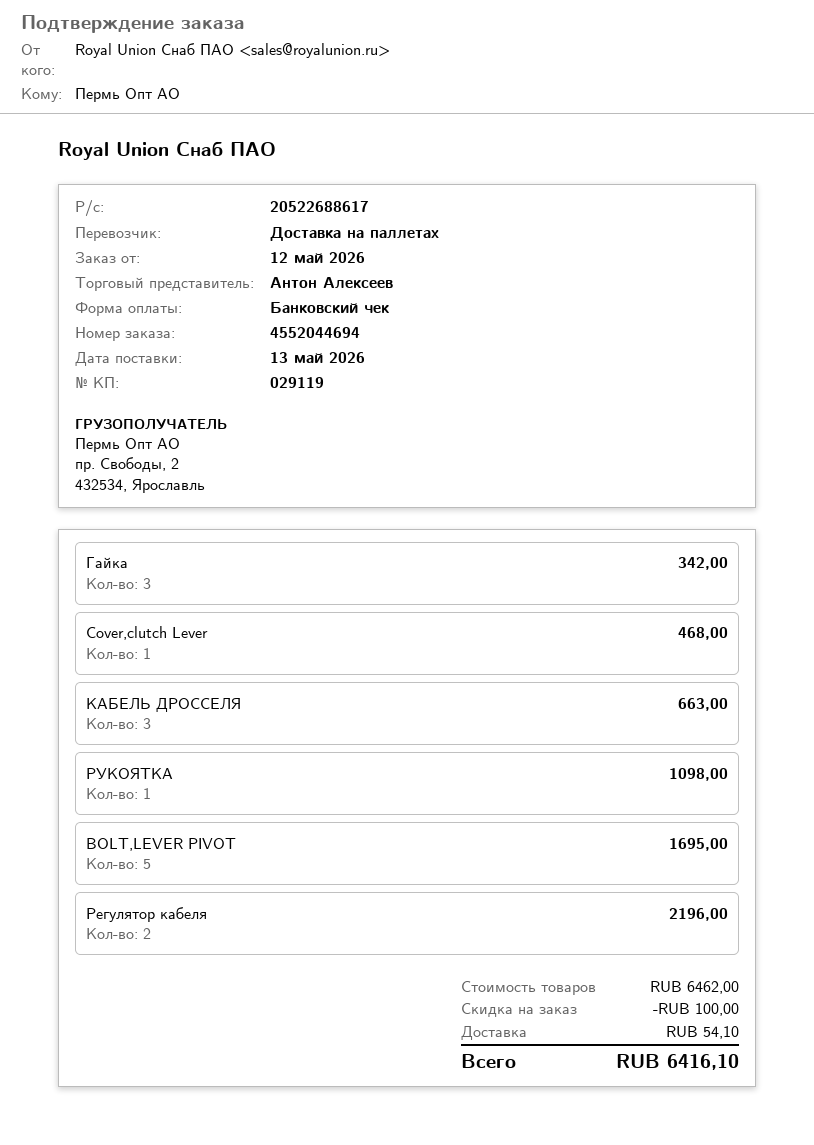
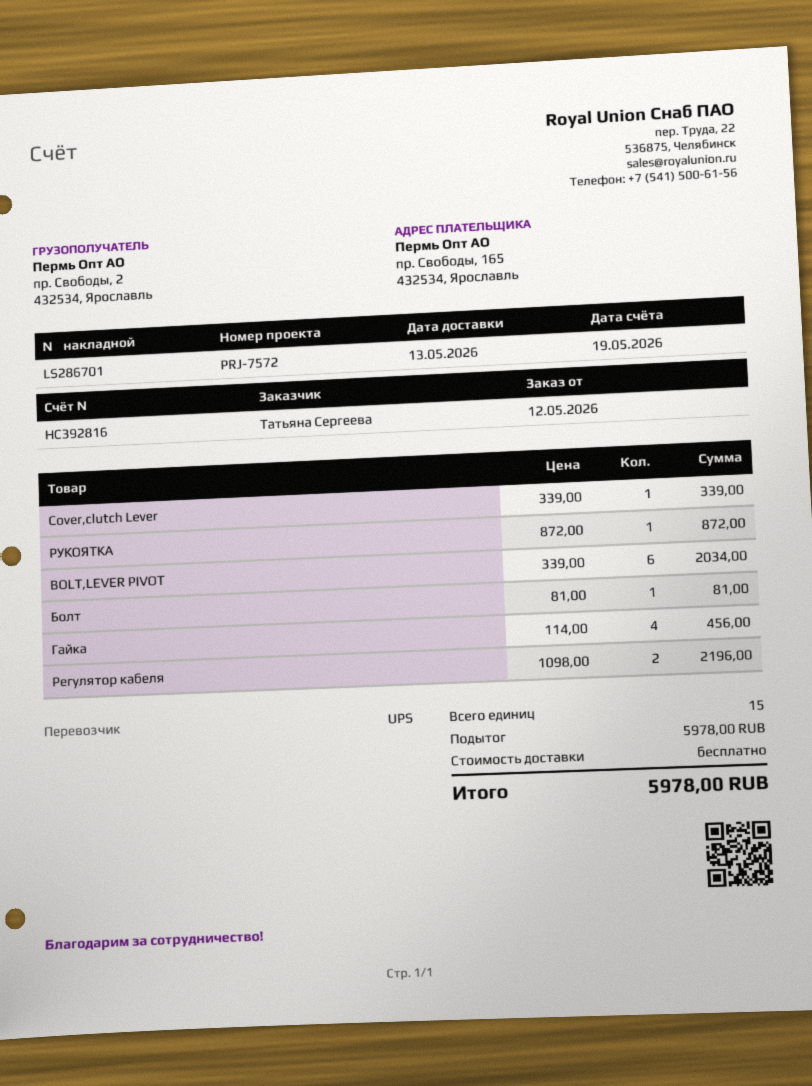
shipping method: pallet freight -> UPS
Гайка: 3 for 342.00 -> 4 for 456.00
Cover,clutch Lever: 1 for 468.00 -> 1 for 339.00
КАБЕЛЬ ДРОССЕЛЯ: 3 for 663.00 -> none
РУКОЯТКА: 1 for 1098.00 -> 1 for 872.00
BOLT,LEVER PIVOT: 5 for 1695.00 -> 6 for 2034.00
Болт: none -> 1 for 81.00
subtotal: 6462.00 -> 5978.00
discount: 100.00 -> none
shipping: 54.10 -> 0.00
total: 6416.10 -> 5978.00

